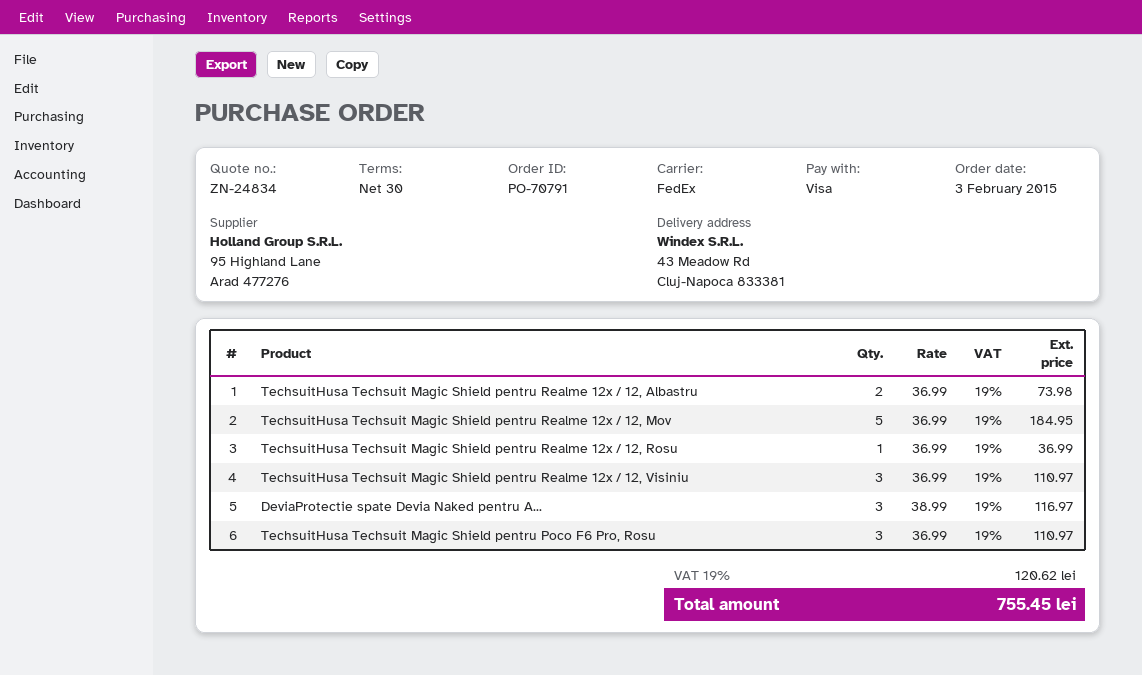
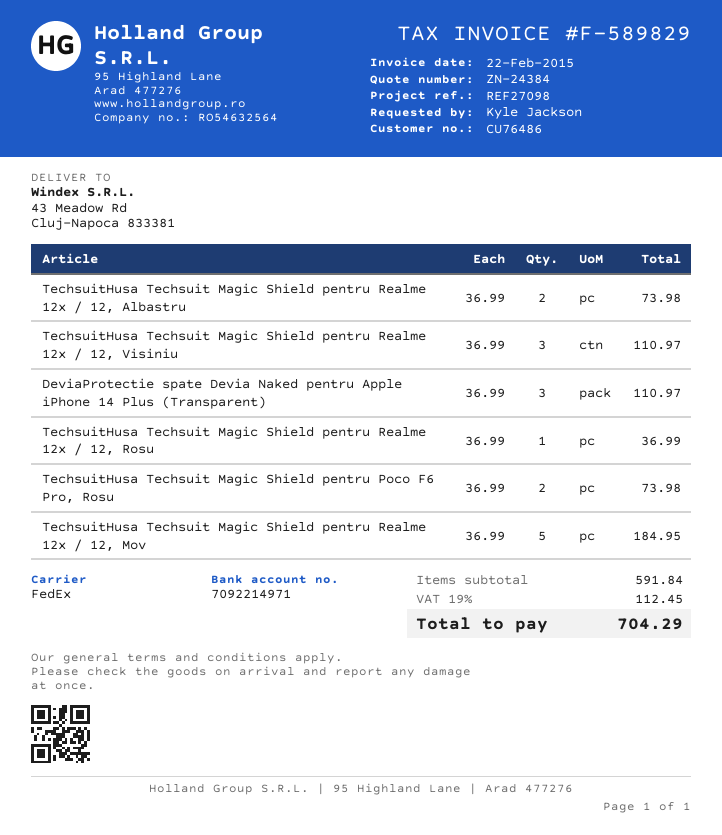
quote number: ZN-24834 -> ZN-24384
DeviaProtectie spate Devia Naked pentru A...: 3 x 38.99 = 116.97 -> 3 x 36.99 = 110.97
TechsuitHusa Techsuit Magic Shield pentru Poco F6 Pro, Rosu: 3 x 36.99 = 110.97 -> 2 x 36.99 = 73.98
tax: 19% = 120.62 -> 19% = 112.45
total: 755.45 -> 704.29

